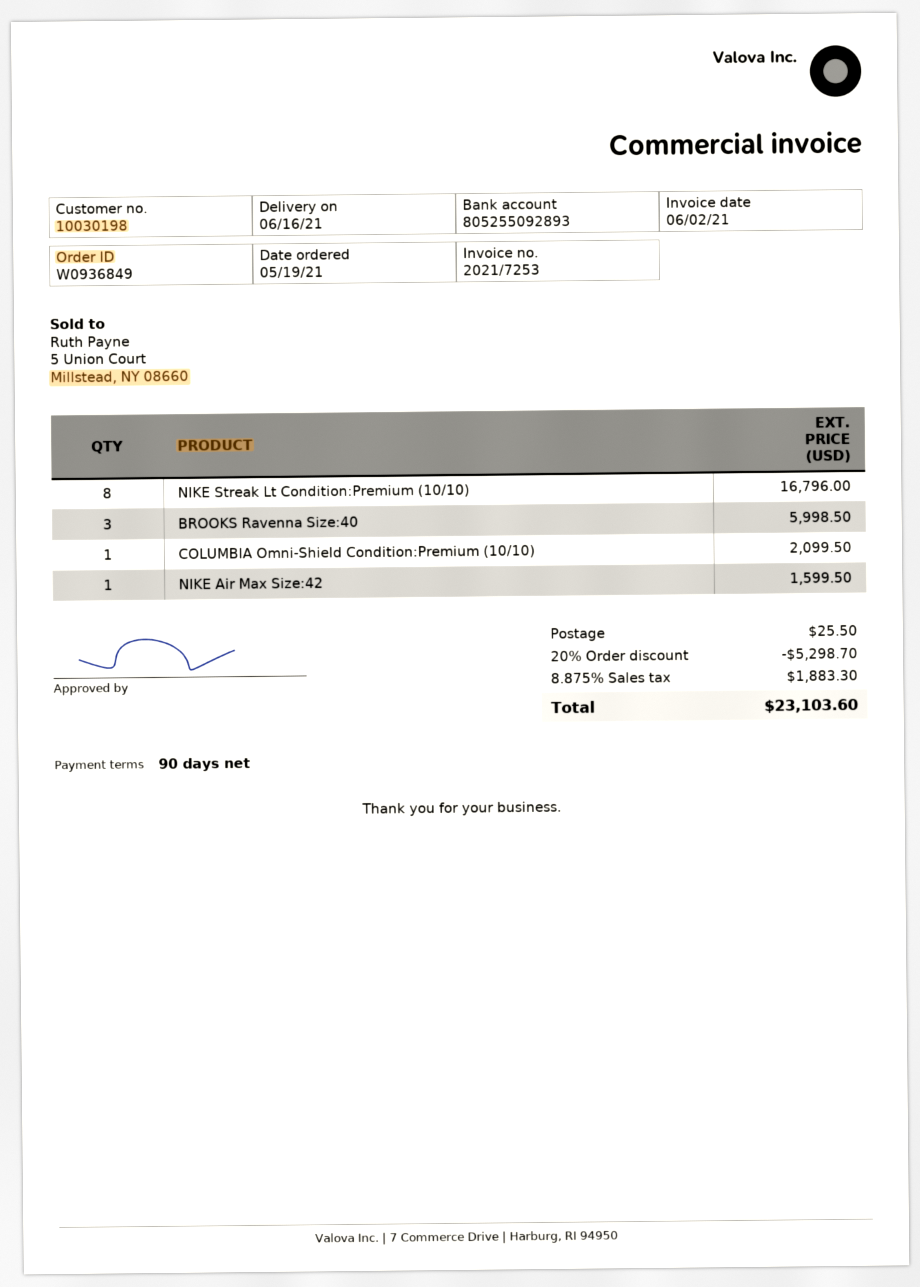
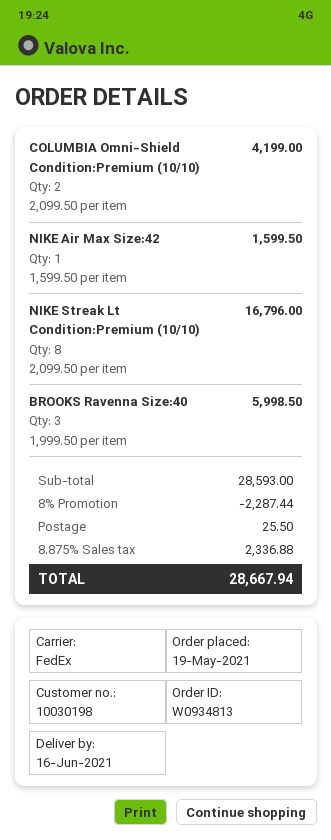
order number: W0936849 -> W0934813
COLUMBIA Omni-Shield Condition:Premium (10/10): 1 for 2099.50 -> 2 for 4199.00
discount: 20% = 5298.70 -> 8% = 2287.44
tax: 8.875% = 1883.30 -> 8.875% = 2336.88
total: 23103.60 -> 28667.94

